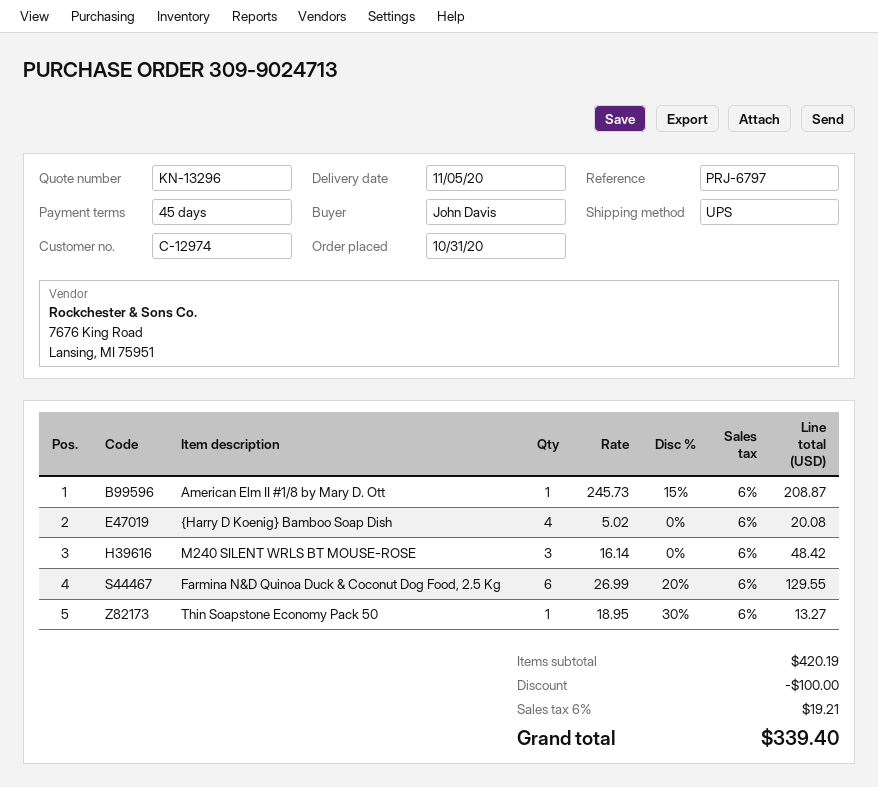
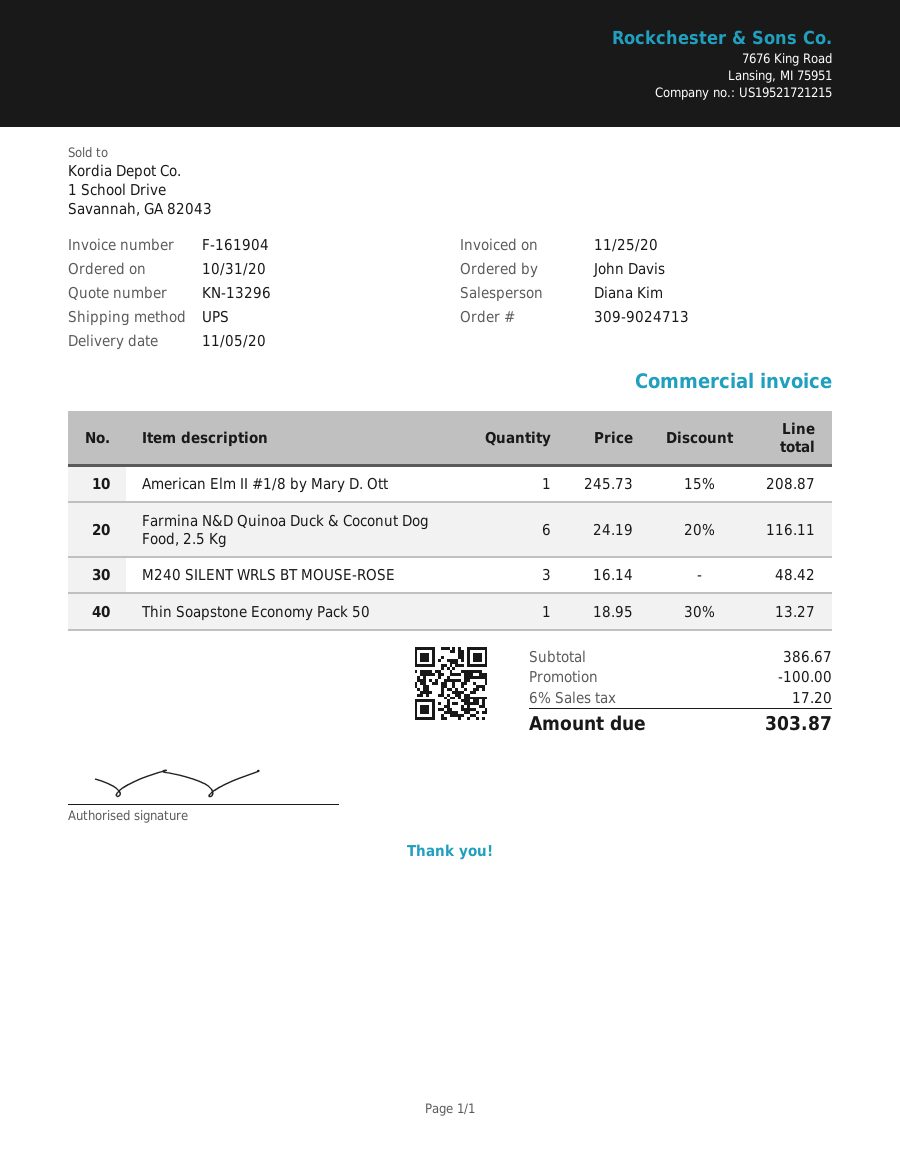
{Harry D Koenig} Bamboo Soap Dish: 4 x 5.02 = 20.08 -> none
Farmina N&D Quinoa Duck & Coconut Dog Food, 2.5 Kg: 6 x 26.99 - 20% = 129.55 -> 6 x 24.19 - 20% = 116.11
subtotal: 420.19 -> 386.67
tax: 6% = 19.21 -> 6% = 17.20
total: 339.40 -> 303.87

